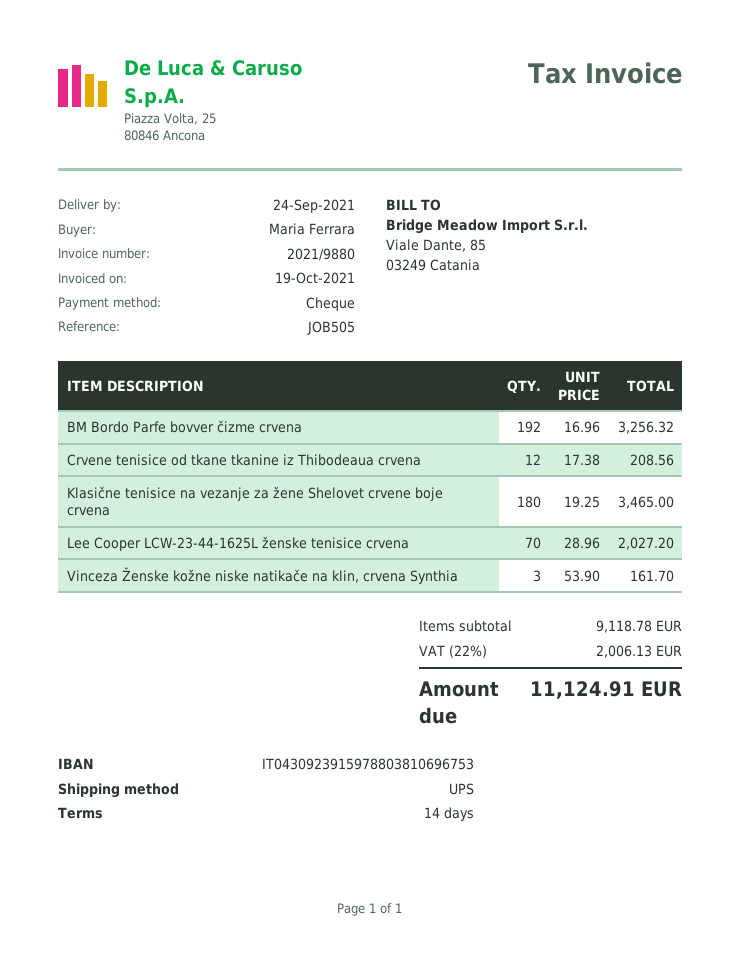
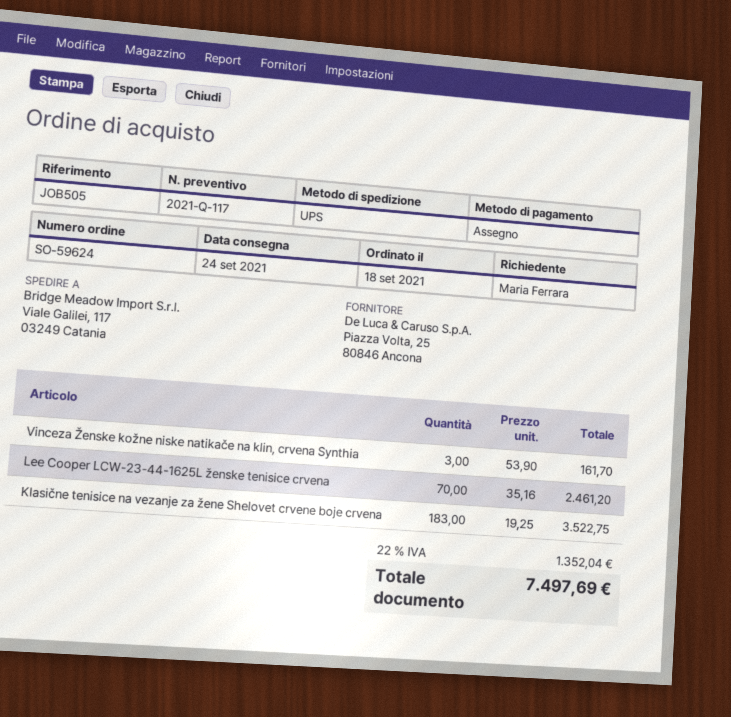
BM Bordo Parfe bovver čizme crvena: 192 x 16.96 = 3256.32 -> none
Crvene tenisice od tkane tkanine iz Thibodeaua crvena: 12 x 17.38 = 208.56 -> none
Klasične tenisice na vezanje za žene Shelovet crvene boje crvena: 180 x 19.25 = 3465.00 -> 183 x 19.25 = 3522.75
Lee Cooper LCW-23-44-1625L ženske tenisice crvena: 70 x 28.96 = 2027.20 -> 70 x 35.16 = 2461.20
tax: 22% = 2006.13 -> 22% = 1352.04
total: 11124.91 -> 7497.69

